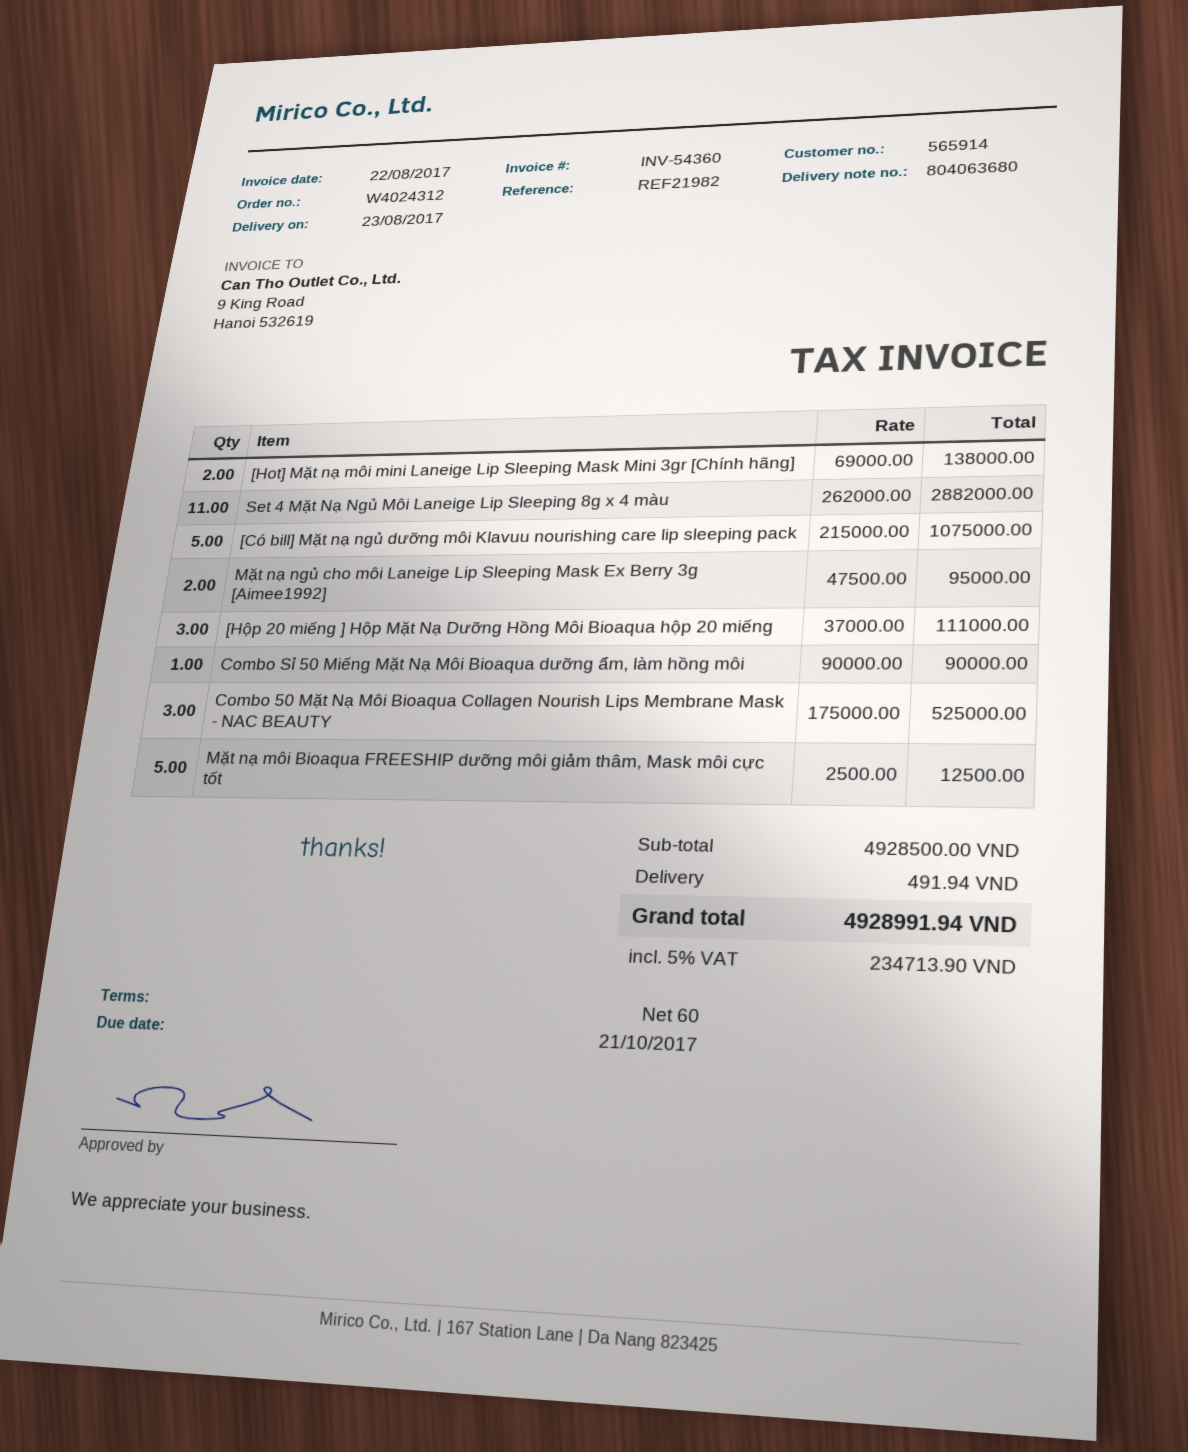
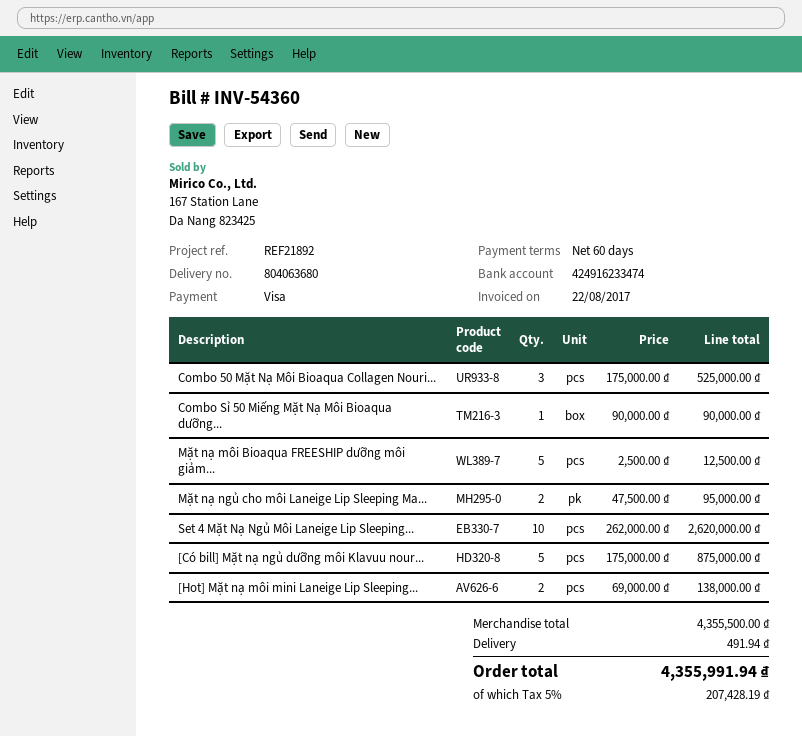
reference: REF21982 -> REF21892
Set 4 Mặt Nạ Ngủ Môi Laneige Lip Sleeping 8g x 4 màu: 11 x 262000.00 = 2882000.00 -> 10 x 262000.00 = 2620000.00
[Có bill] Mặt nạ ngủ dưỡng môi Klavuu nourishing care lip sleeping pack: 5 x 215000.00 = 1075000.00 -> 5 x 175000.00 = 875000.00
[Hộp 20 miếng ] Hộp Mặt Nạ Dưỡng Hồng Môi Bioaqua hộp 20 miếng: 3 x 37000.00 = 111000.00 -> none
subtotal: 4928500.00 -> 4355500.00
tax: 5% = 234713.90 -> 5% = 207428.19
total: 4928991.94 -> 4355991.94

